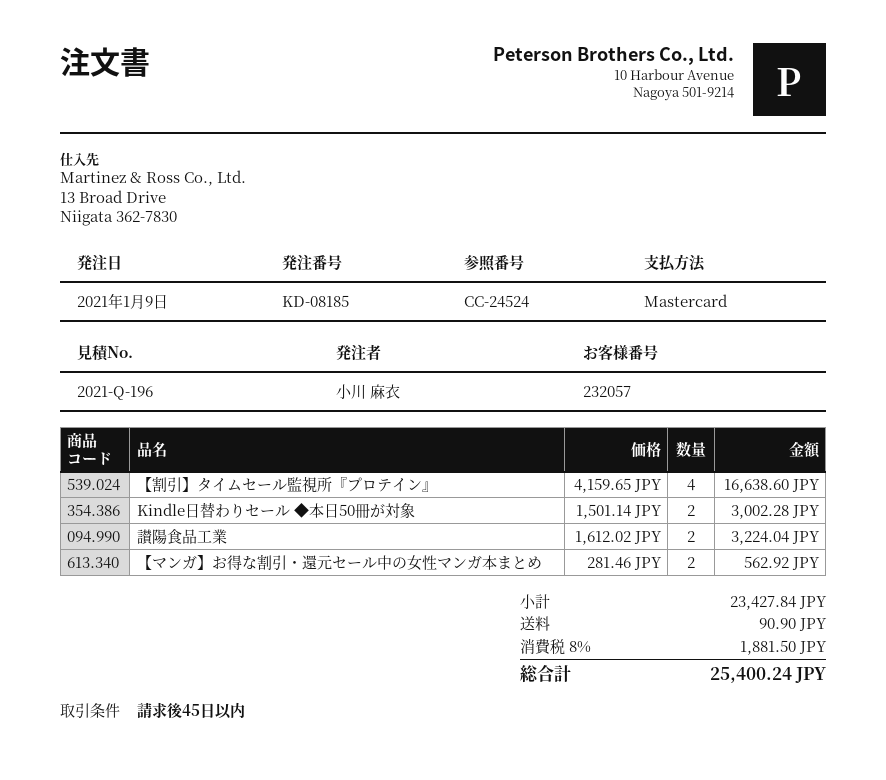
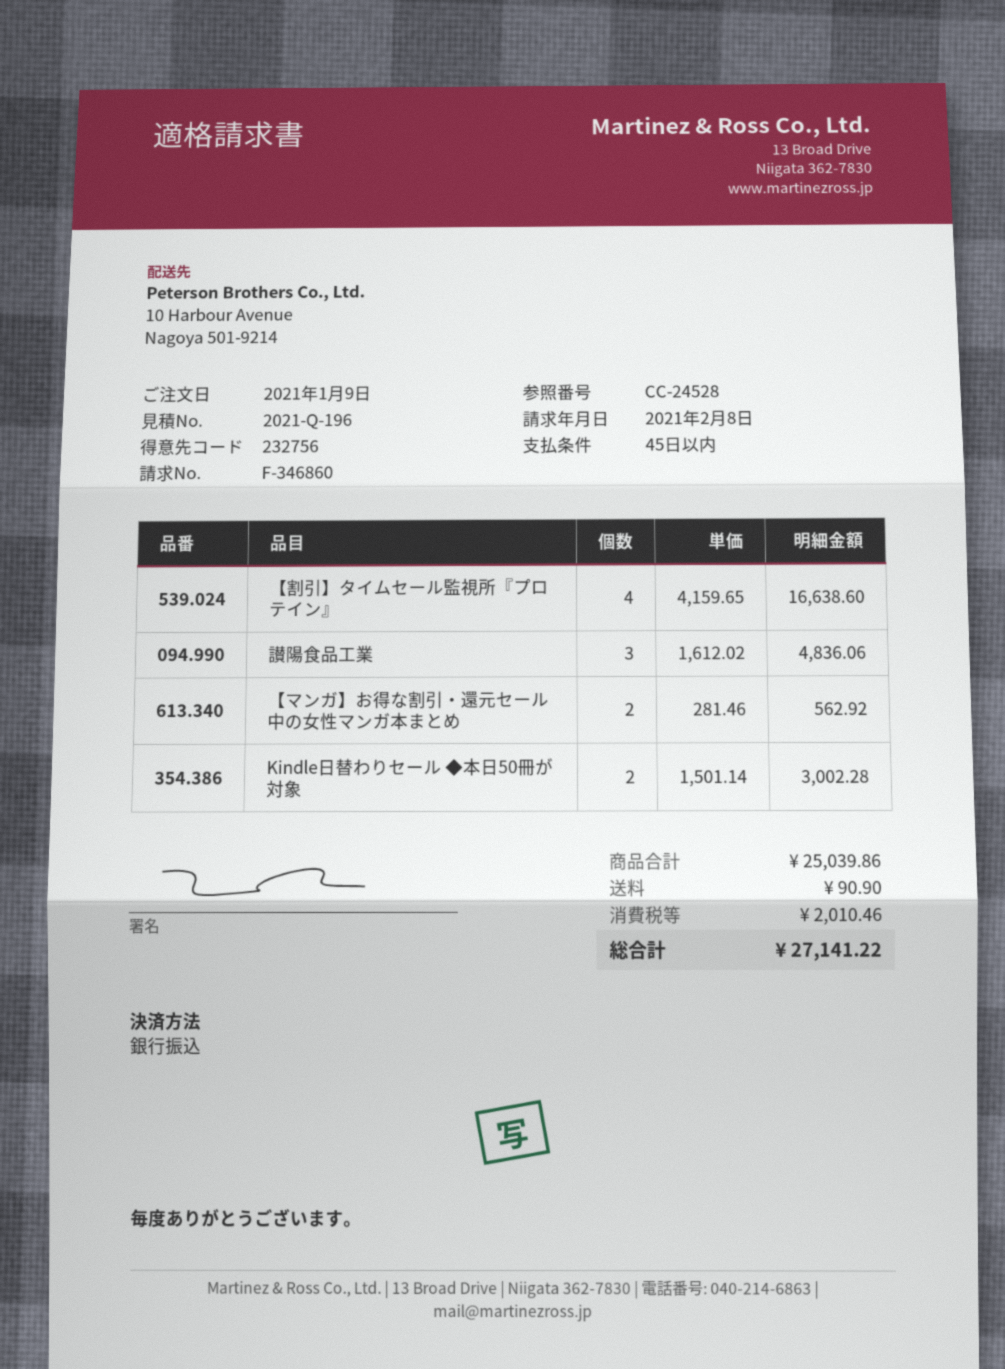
customer number: 232057 -> 232756
reference: CC-24524 -> CC-24528
payment method: Mastercard -> bank transfer
讃陽食品工業: 2 x 1612.02 = 3224.04 -> 3 x 1612.02 = 4836.06
subtotal: 23427.84 -> 25039.86
tax: 1881.50 -> 2010.46
total: 25400.24 -> 27141.22

